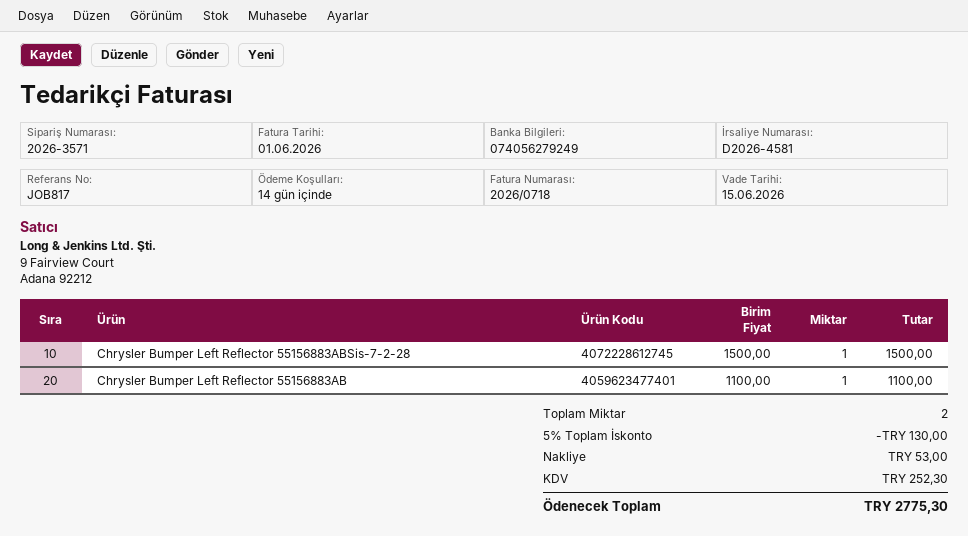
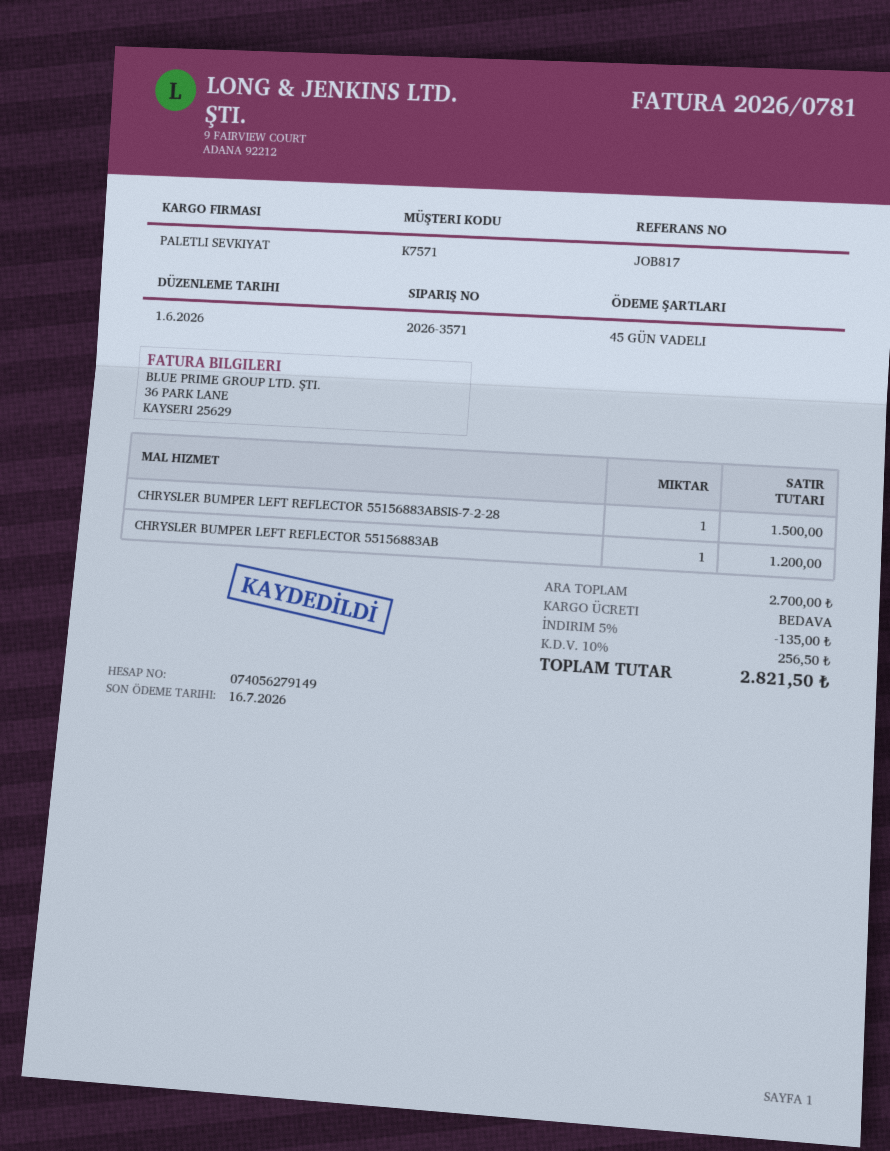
invoice number: 2026/0718 -> 2026/0781
payment terms: 14 days -> 45 days
due date: 2026-06-15 -> 2026-07-16
bank account: 074056279249 -> 074056279149
Chrysler Bumper Left Reflector 55156883AB: 1 for 1100.00 -> 1 for 1200.00
discount: 5% = 130.00 -> 5% = 135.00
shipping: 53.00 -> 0.00
tax: 252.30 -> 256.50
total: 2775.30 -> 2821.50

